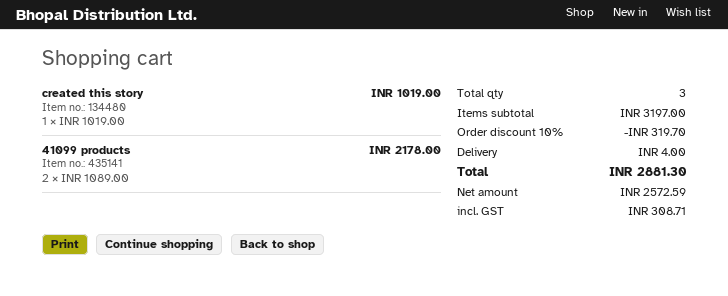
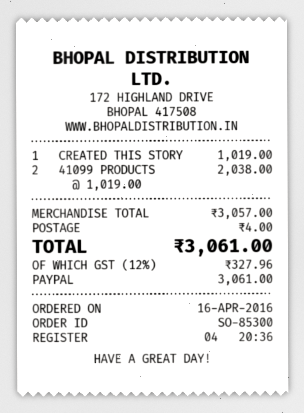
41099 products: 2 x 1089.00 = 2178.00 -> 2 x 1019.00 = 2038.00
subtotal: 3197.00 -> 3057.00
discount: 10% = 319.70 -> none
tax: 308.71 -> 327.96
total: 2881.30 -> 3061.00

